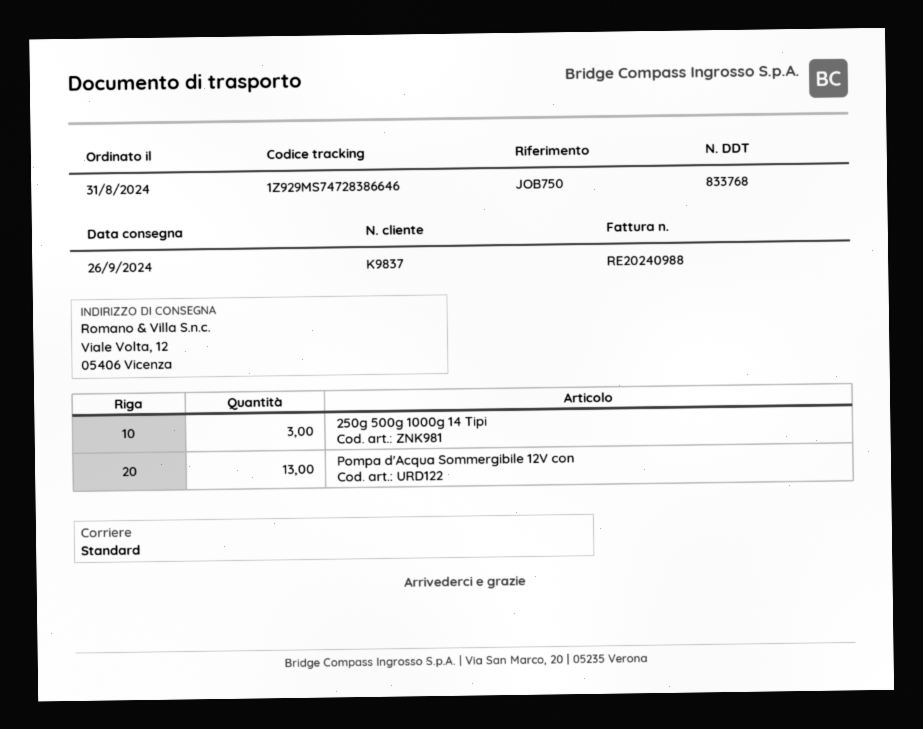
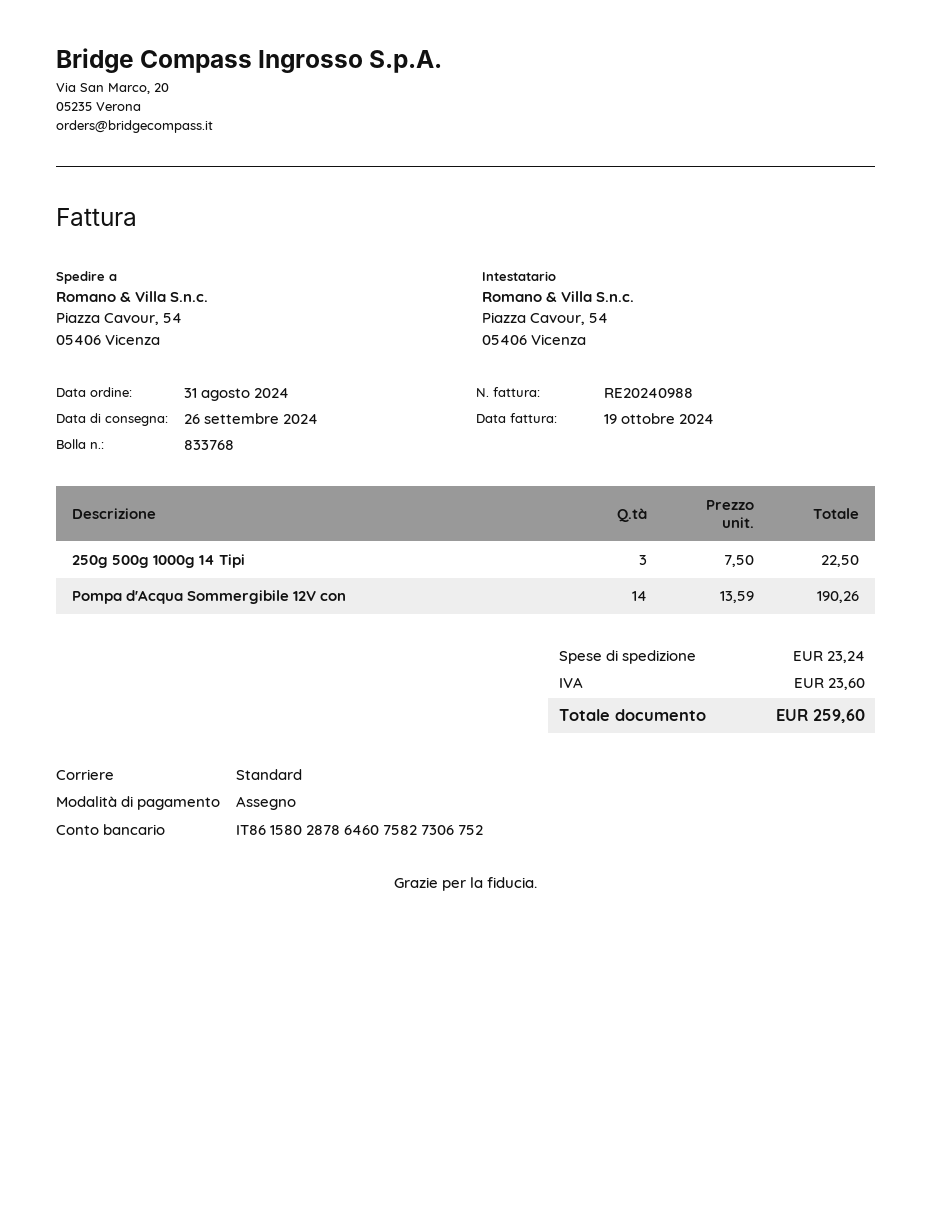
ship to: Viale Volta, 12, 05406 Vicenza -> Piazza Cavour, 54, 05406 Vicenza
Pompa d'Acqua Sommergibile 12V con: 13 -> 14

